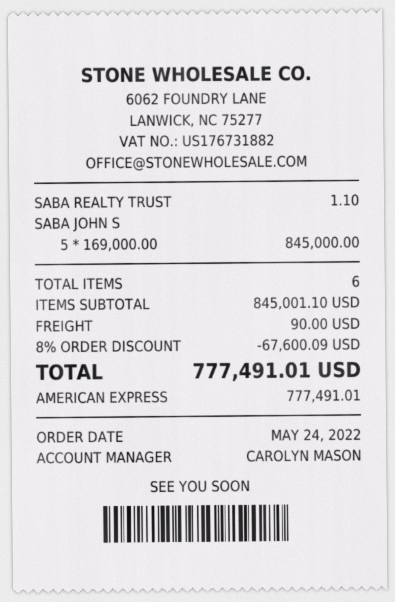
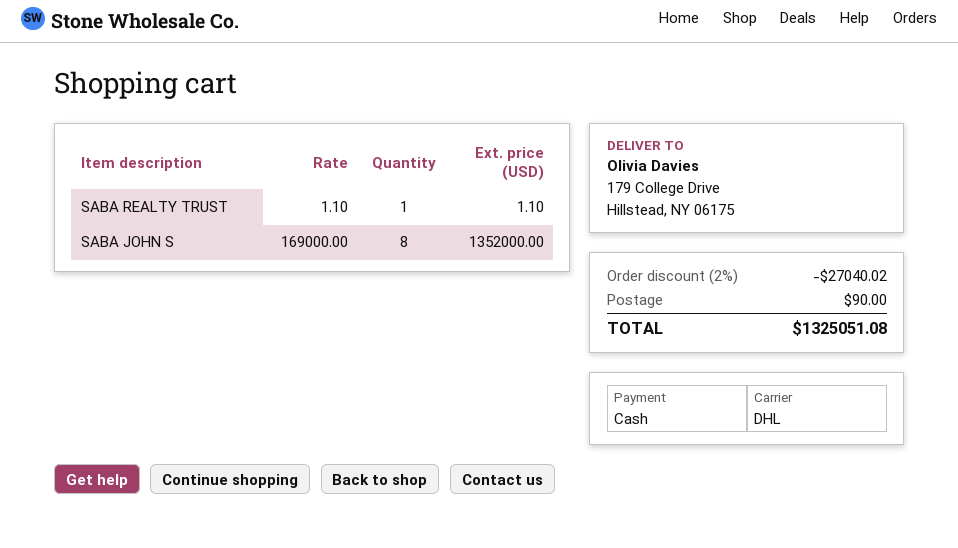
payment method: American Express -> cash
SABA JOHN S: 5 x 169000.00 = 845000.00 -> 8 x 169000.00 = 1352000.00
discount: 8% = 67600.09 -> 2% = 27040.02
total: 777491.01 -> 1325051.08

